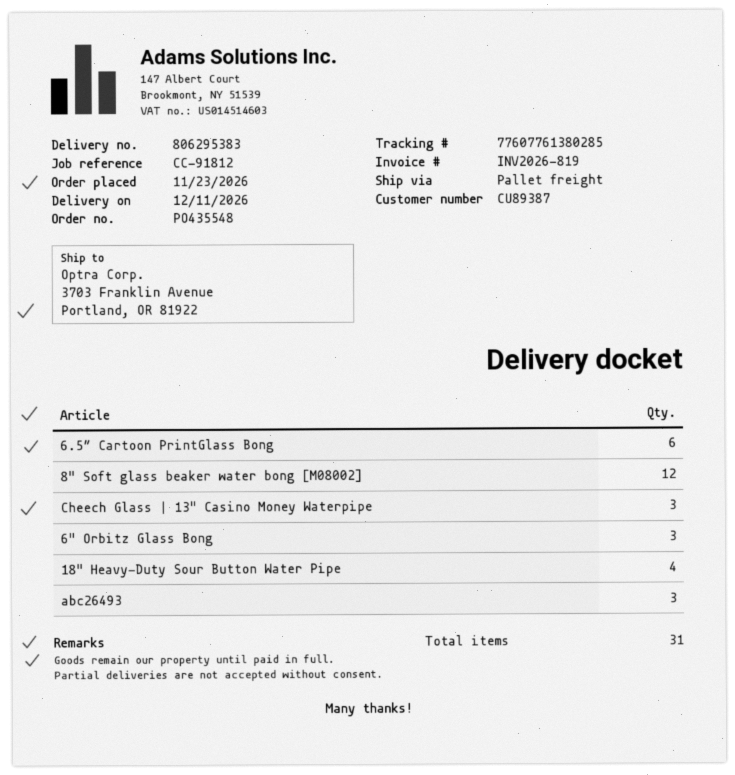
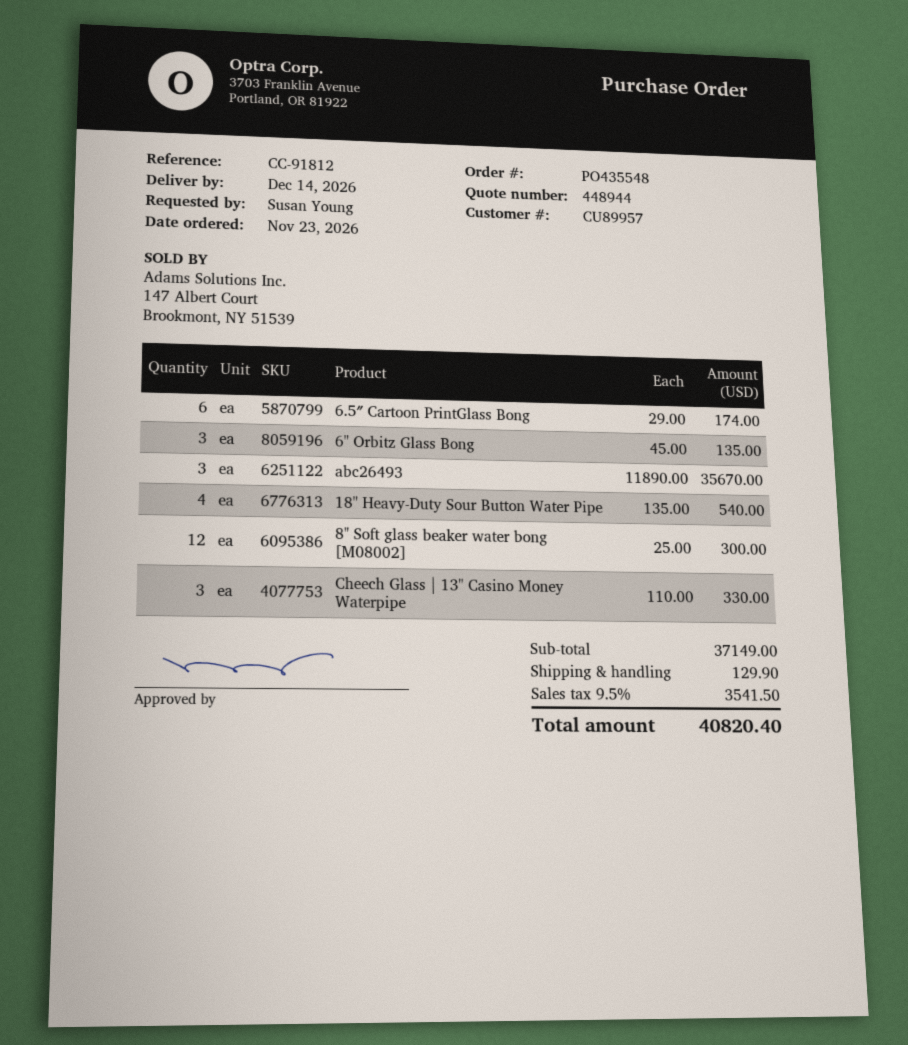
delivery date: 2026-12-11 -> 2026-12-14
customer number: CU89387 -> CU89957

